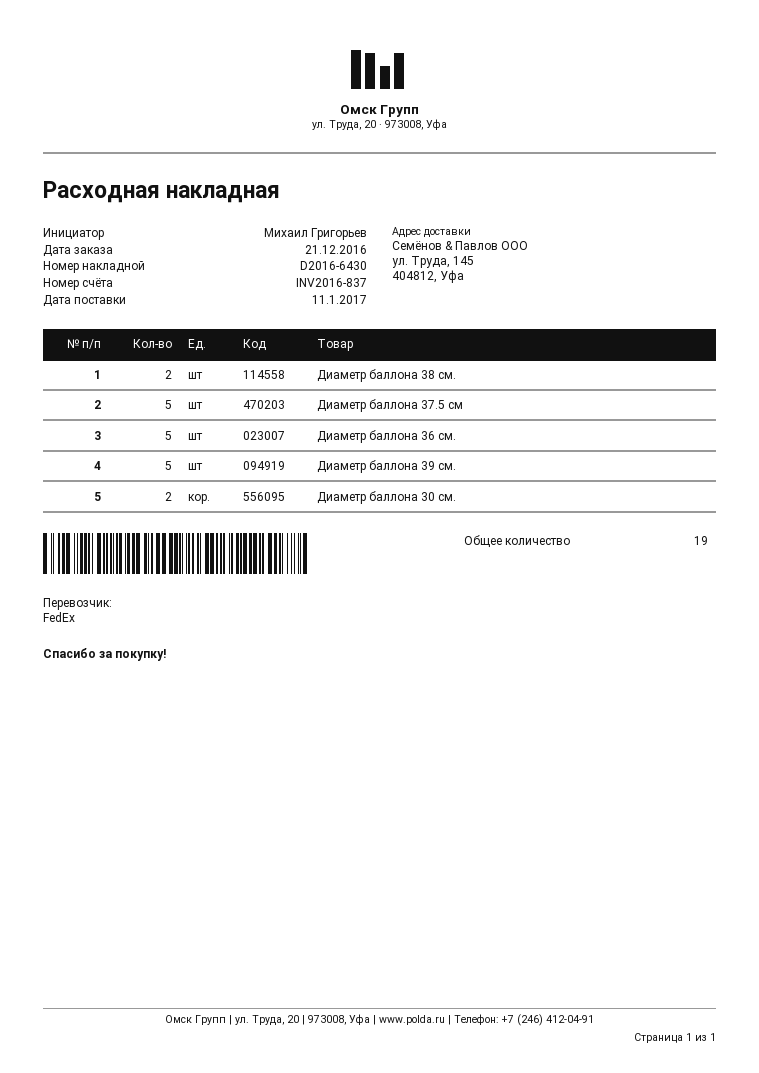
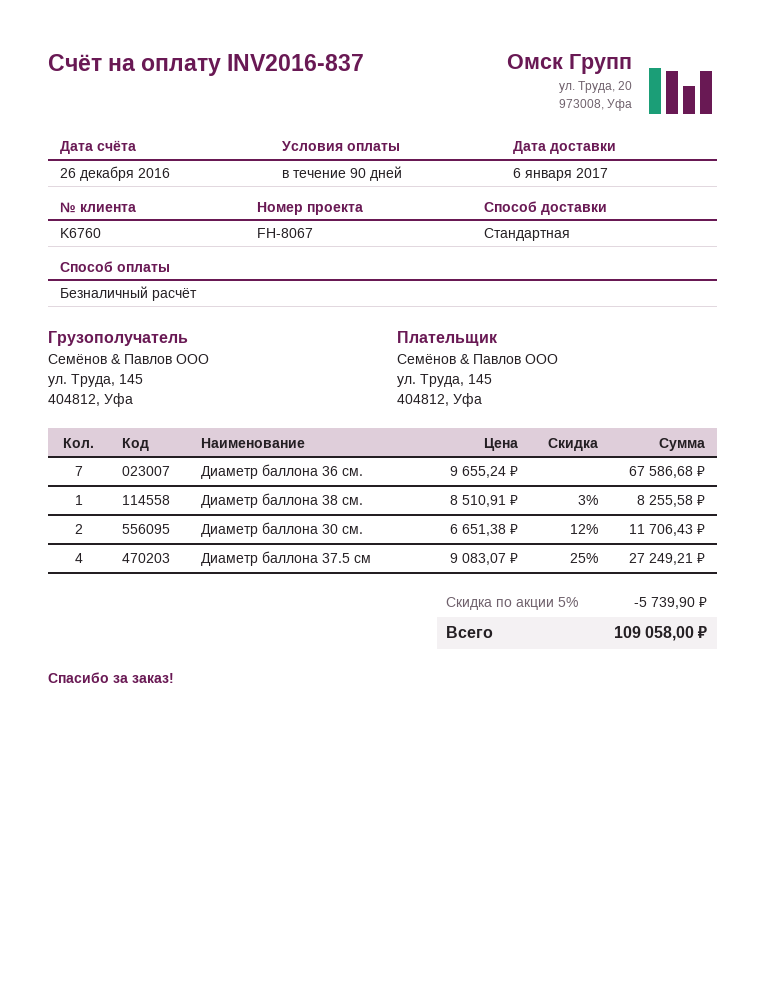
delivery date: 2017-01-11 -> 2017-01-06
shipping method: FedEx -> standard
Диаметр баллона 38 см.: 2 -> 1
Диаметр баллона 37.5 см: 5 -> 4
Диаметр баллона 36 см.: 5 -> 7
Диаметр баллона 39 см.: 5 -> none

